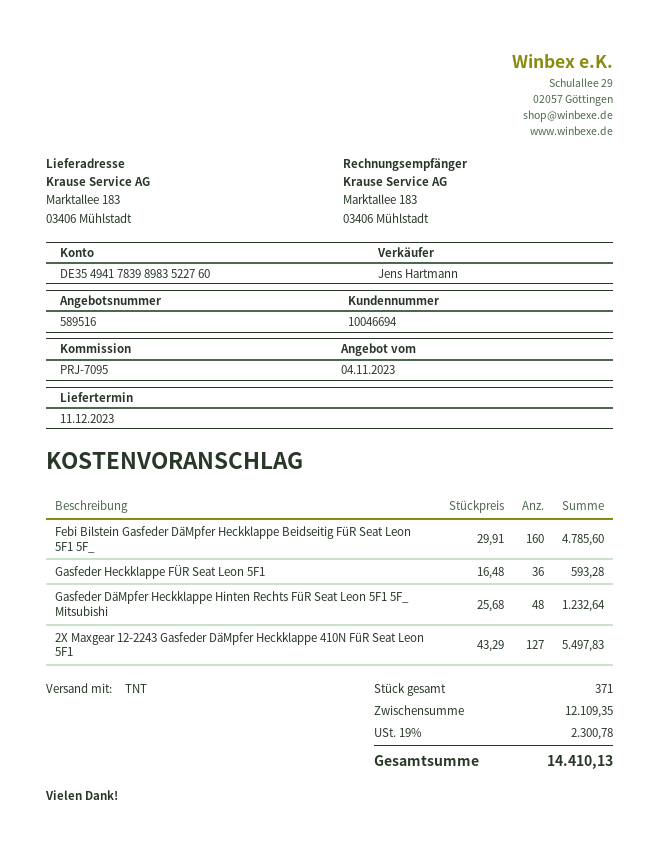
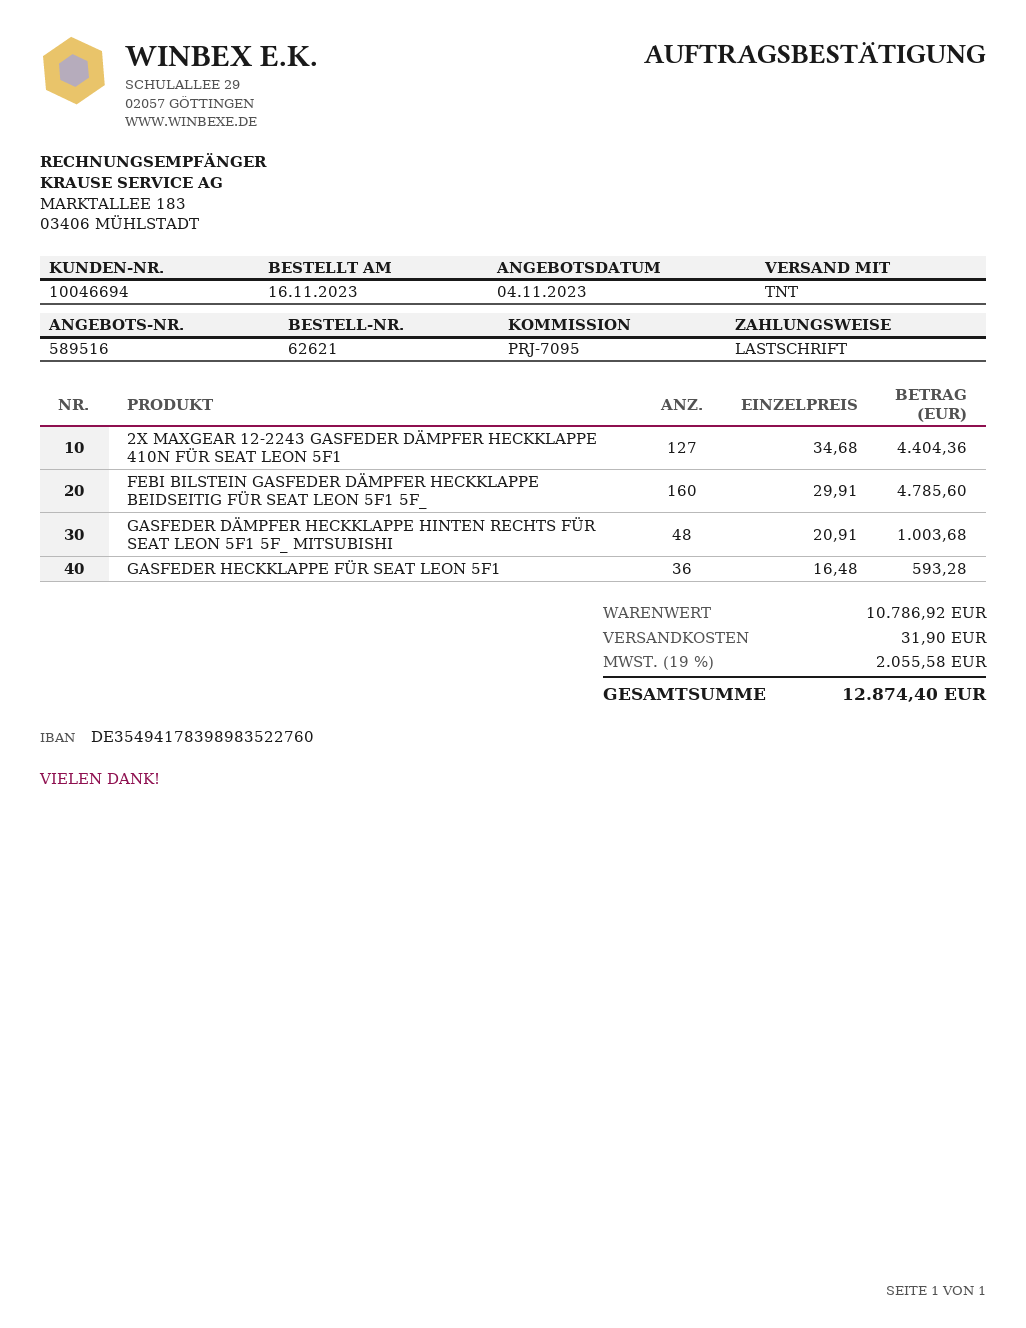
Gasfeder DäMpfer Heckklappe Hinten Rechts FüR Seat Leon 5F1 5F_ Mitsubishi: 48 x 25.68 = 1232.64 -> 48 x 20.91 = 1003.68
2X Maxgear 12-2243 Gasfeder DäMpfer Heckklappe 410N FüR Seat Leon 5F1: 127 x 43.29 = 5497.83 -> 127 x 34.68 = 4404.36
subtotal: 12109.35 -> 10786.92
shipping: none -> 31.90
tax: 19% = 2300.78 -> 19% = 2055.58
total: 14410.13 -> 12874.40

